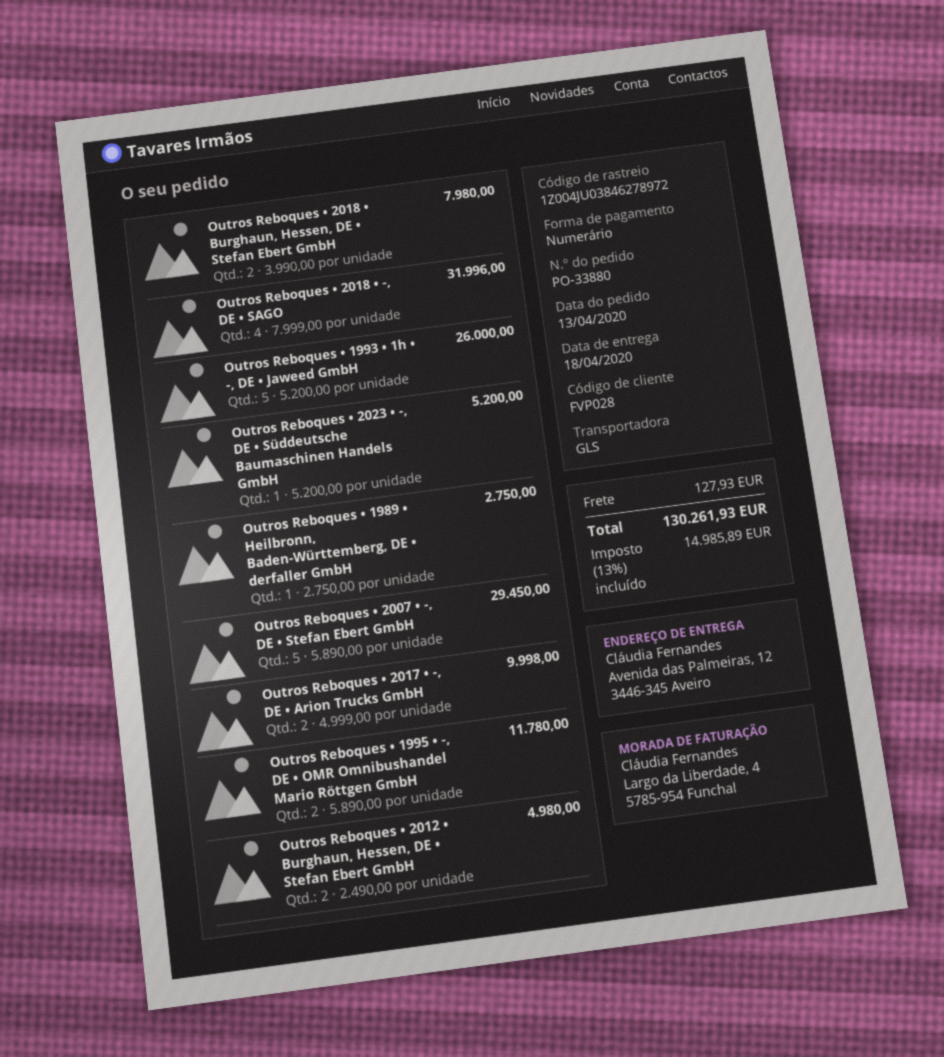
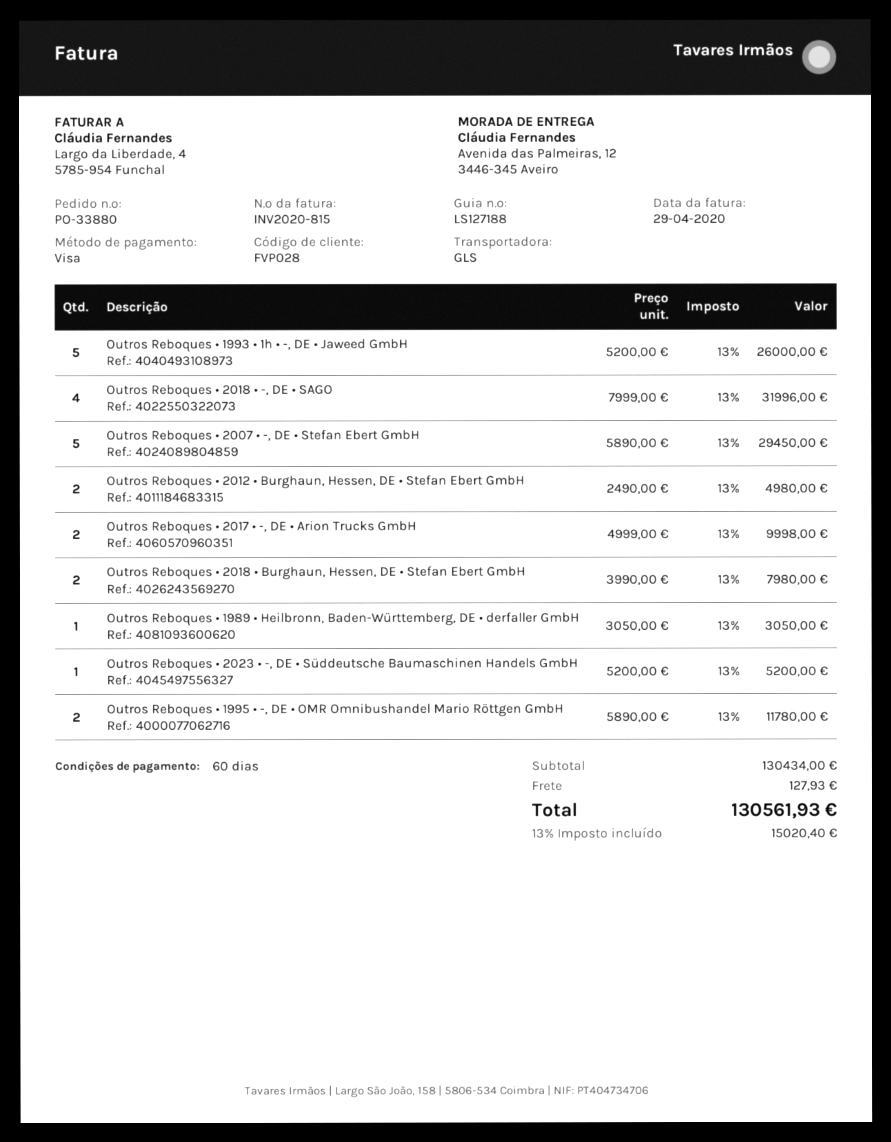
payment method: cash -> Visa
Outros Reboques • 1989 • Heilbronn, Baden-Württemberg, DE • derfaller GmbH: 1 x 2750.00 = 2750.00 -> 1 x 3050.00 = 3050.00
tax: 13% = 14985.89 -> 13% = 15020.40
total: 130261.93 -> 130561.93

